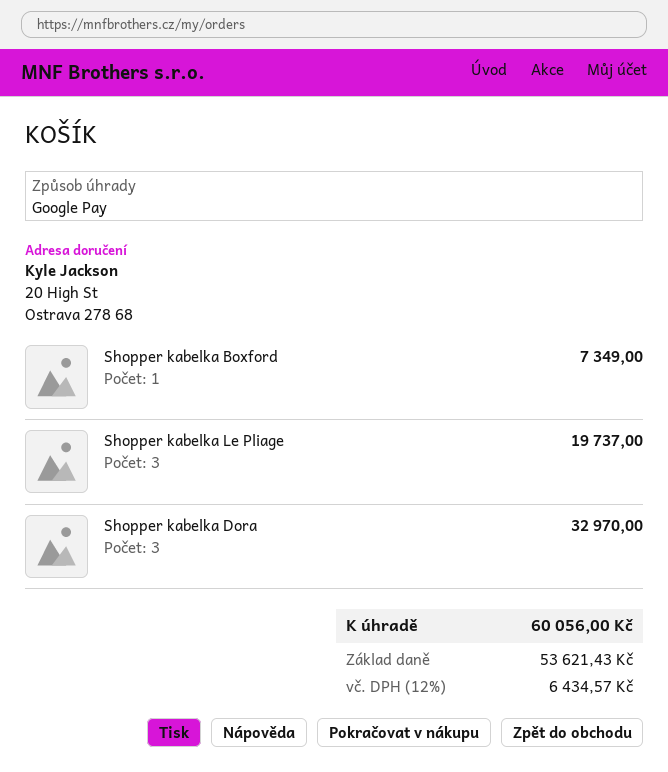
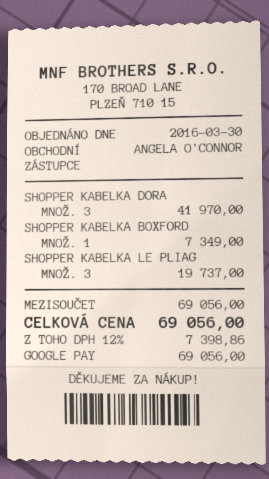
Shopper kabelka Dora: 3 for 32970.00 -> 3 for 41970.00
tax: 12% = 6434.57 -> 12% = 7398.86
total: 60056.00 -> 69056.00

